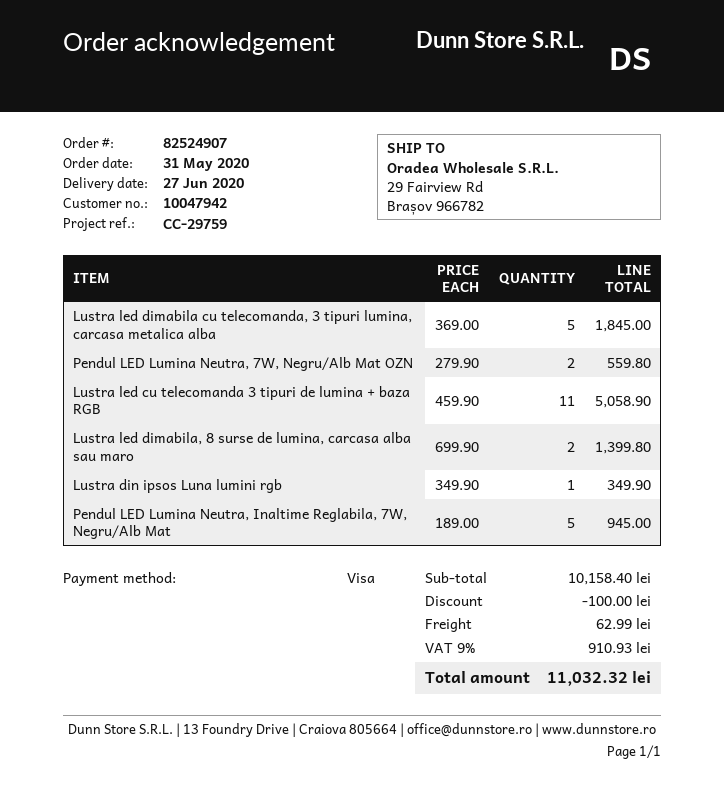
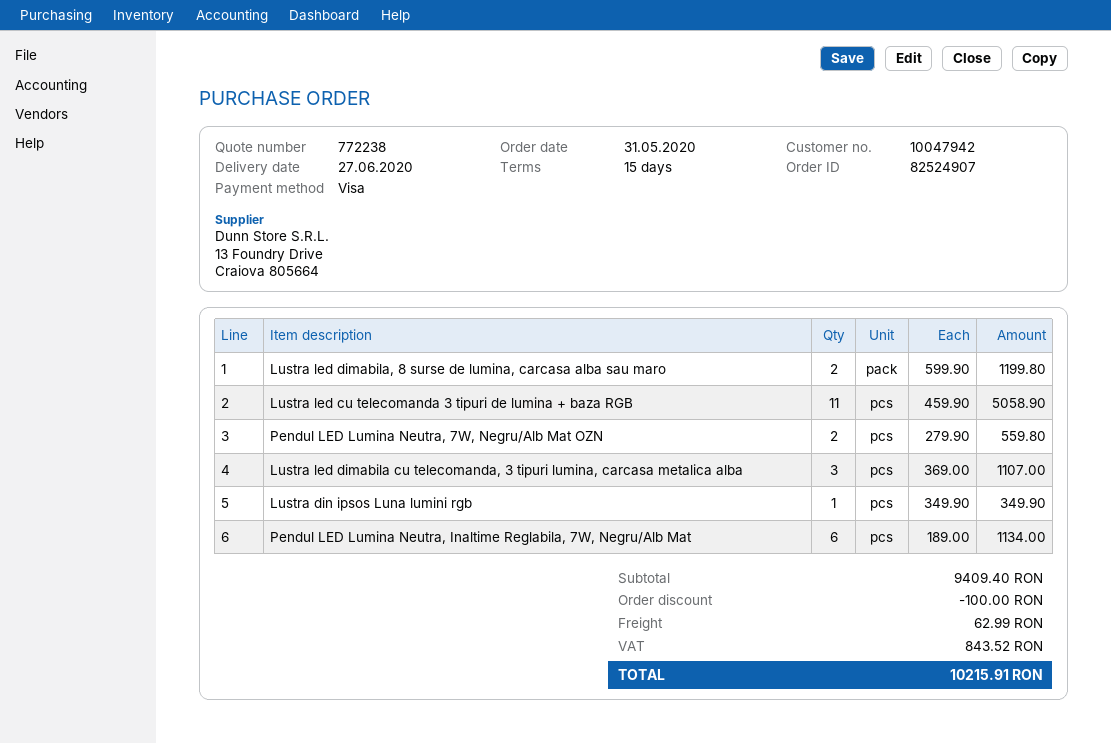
Lustra led dimabila cu telecomanda, 3 tipuri lumina, carcasa metalica alba: 5 x 369.00 = 1845.00 -> 3 x 369.00 = 1107.00
Lustra led dimabila, 8 surse de lumina, carcasa alba sau maro: 2 x 699.90 = 1399.80 -> 2 x 599.90 = 1199.80
Pendul LED Lumina Neutra, Inaltime Reglabila, 7W, Negru/Alb Mat: 5 x 189.00 = 945.00 -> 6 x 189.00 = 1134.00
subtotal: 10158.40 -> 9409.40
tax: 910.93 -> 843.52
total: 11032.32 -> 10215.91

